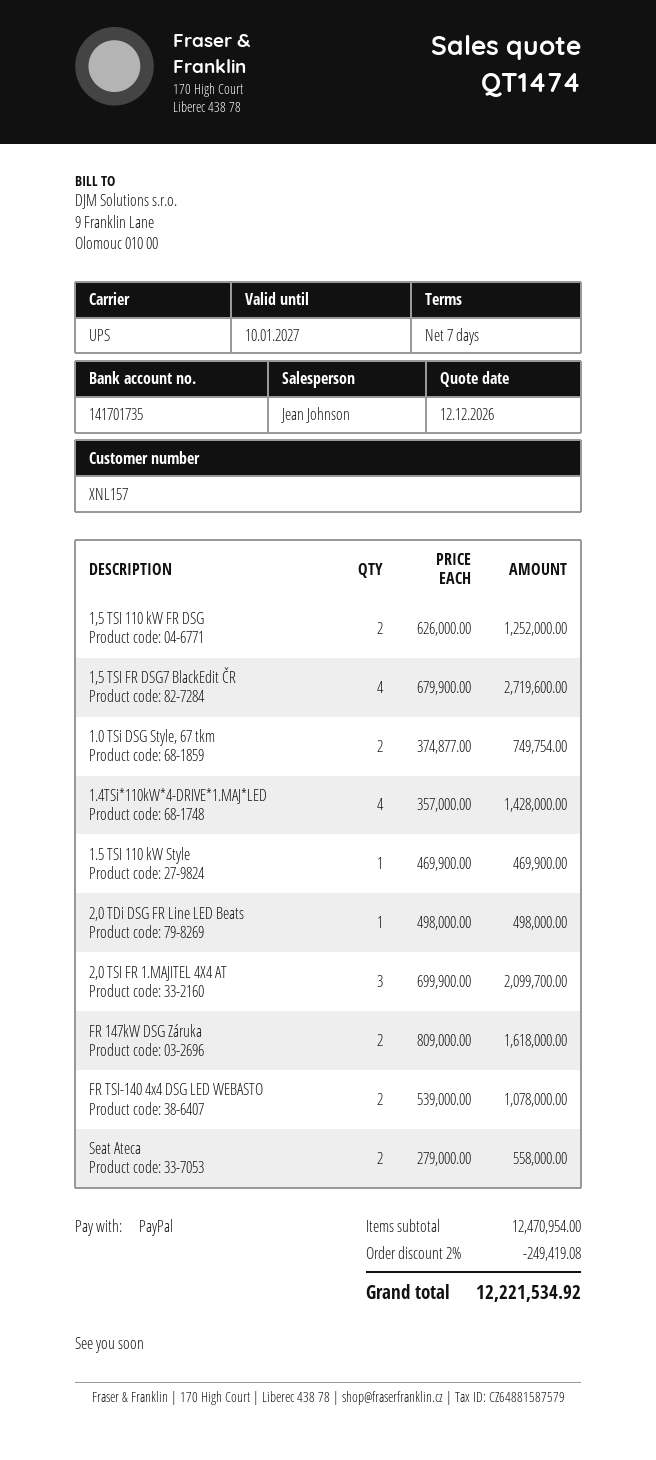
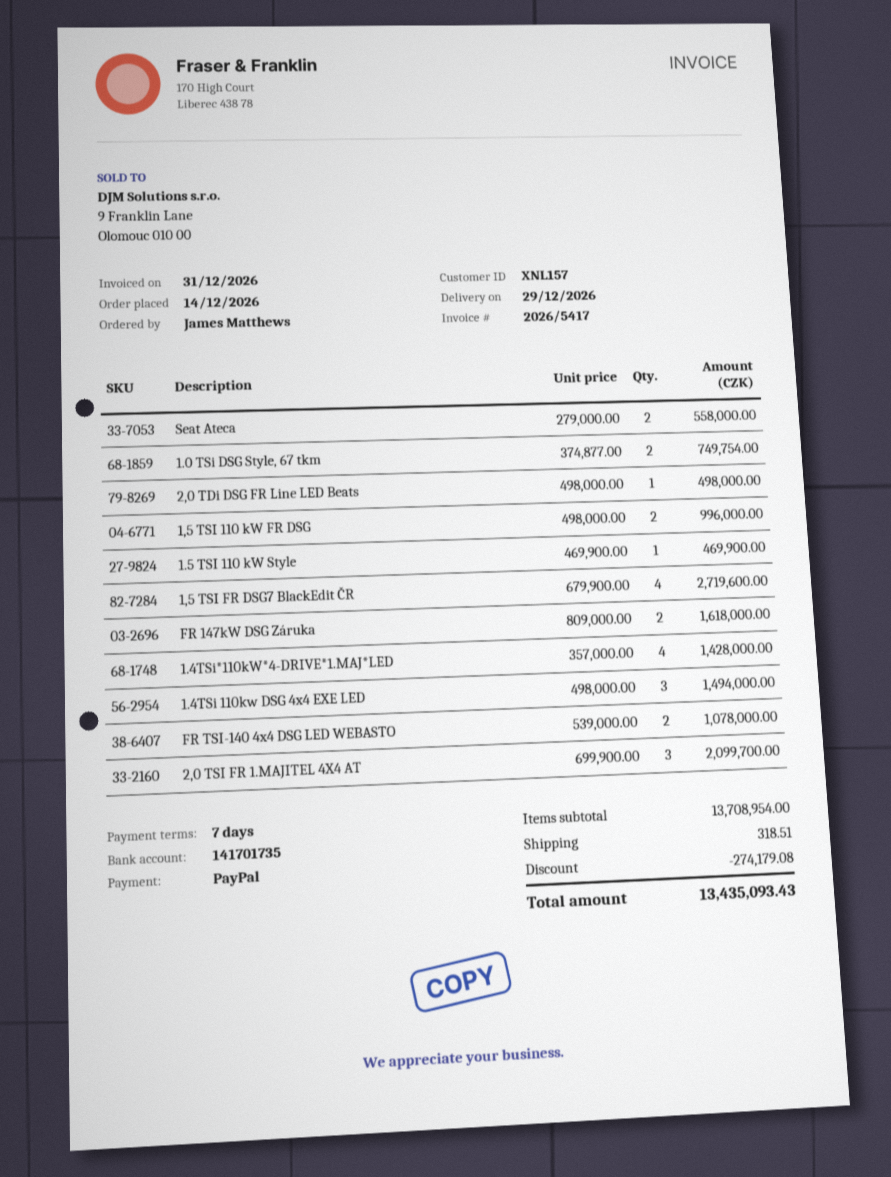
1,5 TSI 110 kW FR DSG: 2 x 626000.00 = 1252000.00 -> 2 x 498000.00 = 996000.00
1.4TSi 110kw DSG 4x4 EXE LED: none -> 3 x 498000.00 = 1494000.00
subtotal: 12470954.00 -> 13708954.00
discount: 249419.08 -> 274179.08
shipping: none -> 318.51
total: 12221534.92 -> 13435093.43

